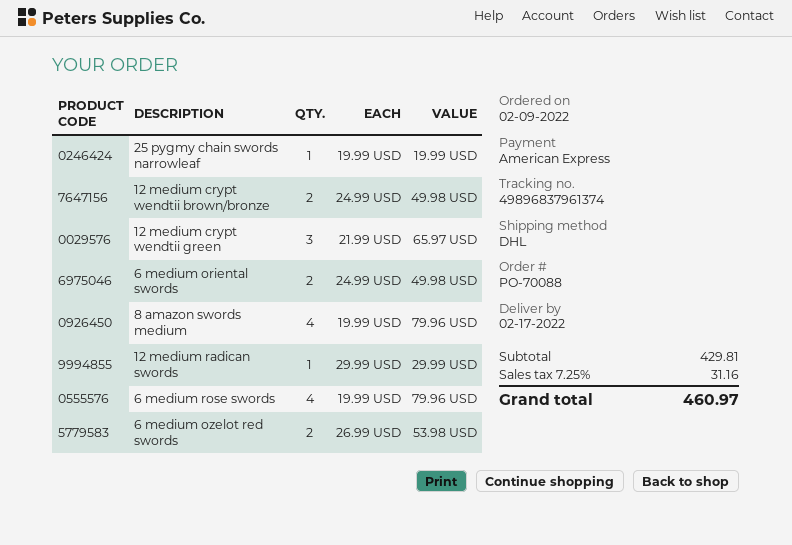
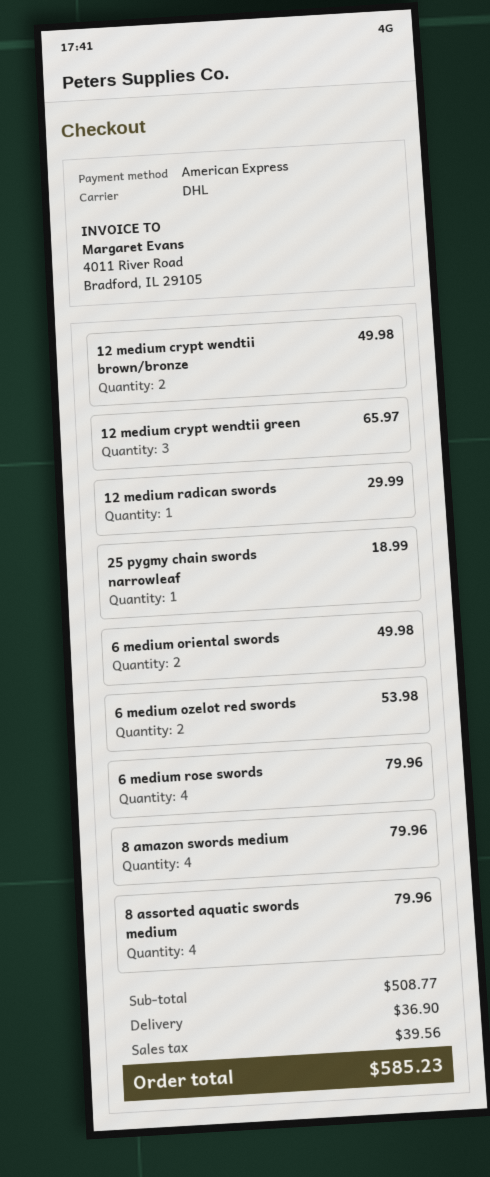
25 pygmy chain swords narrowleaf: 1 for 19.99 -> 1 for 18.99
8 assorted aquatic swords medium: none -> 4 for 79.96
subtotal: 429.81 -> 508.77
shipping: none -> 36.90
tax: 31.16 -> 39.56
total: 460.97 -> 585.23

